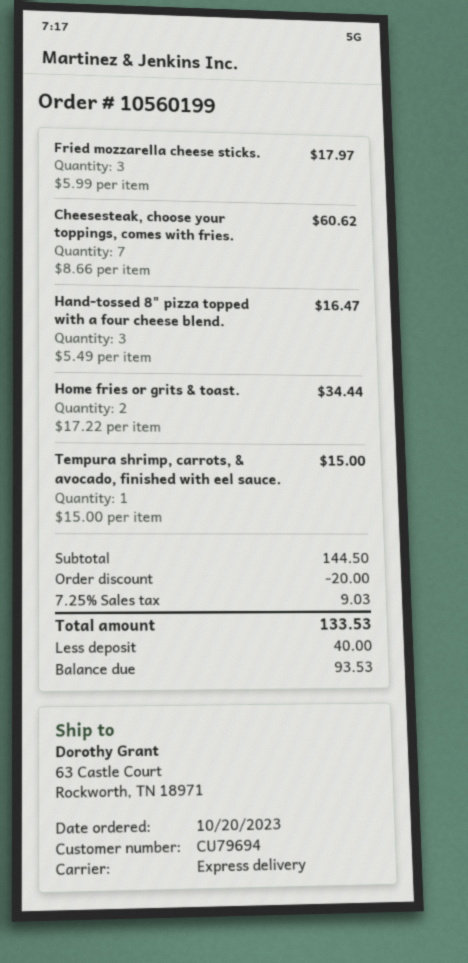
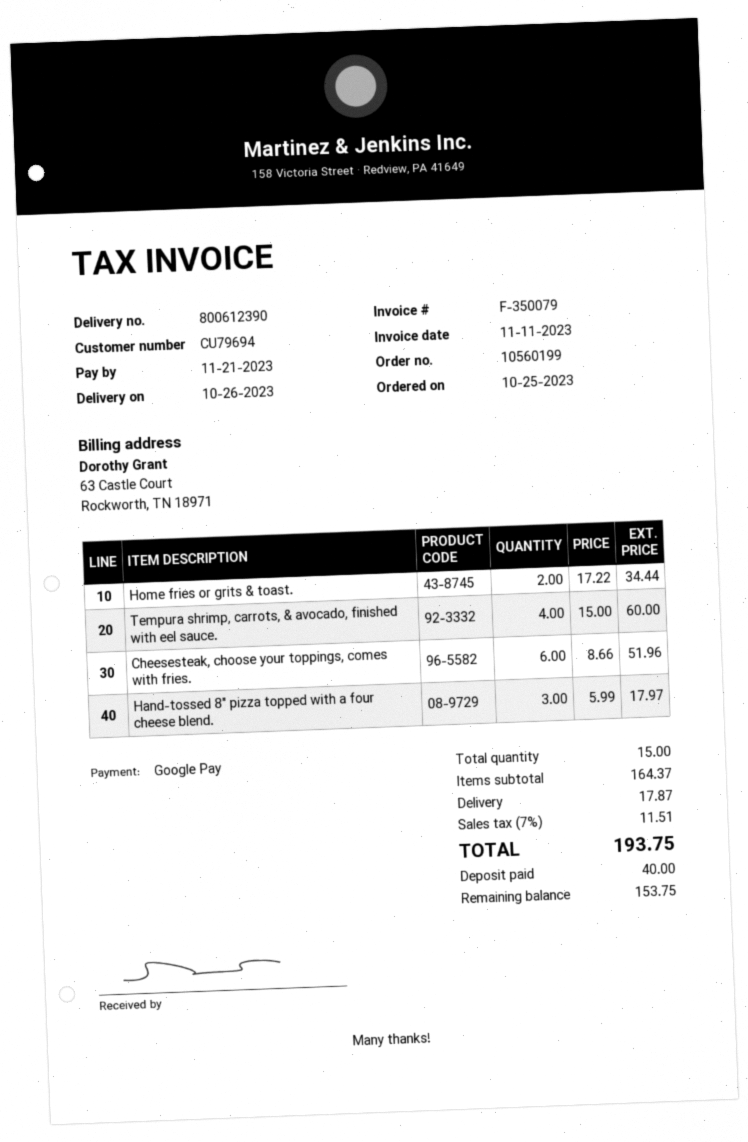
order date: 2023-10-20 -> 2023-10-25
Fried mozzarella cheese sticks.: 3 x 5.99 = 17.97 -> none
Cheesesteak, choose your toppings, comes with fries.: 7 x 8.66 = 60.62 -> 6 x 8.66 = 51.96
Hand-tossed 8" pizza topped with a four cheese blend.: 3 x 5.49 = 16.47 -> 3 x 5.99 = 17.97
Tempura shrimp, carrots, & avocado, finished with eel sauce.: 1 x 15.00 = 15.00 -> 4 x 15.00 = 60.00
subtotal: 144.50 -> 164.37
discount: 20.00 -> none
shipping: none -> 17.87
tax: 7.25% = 9.03 -> 7% = 11.51
total: 133.53 -> 193.75
balance: 93.53 -> 153.75

